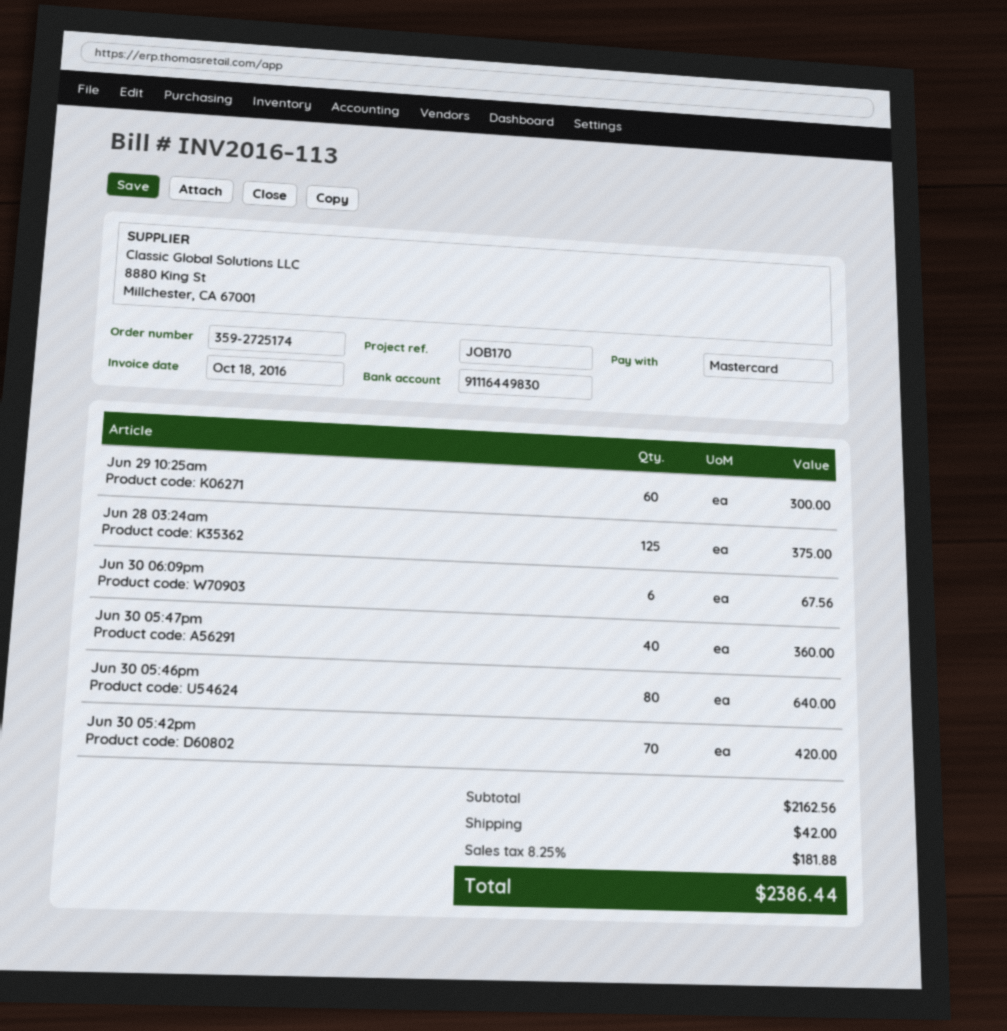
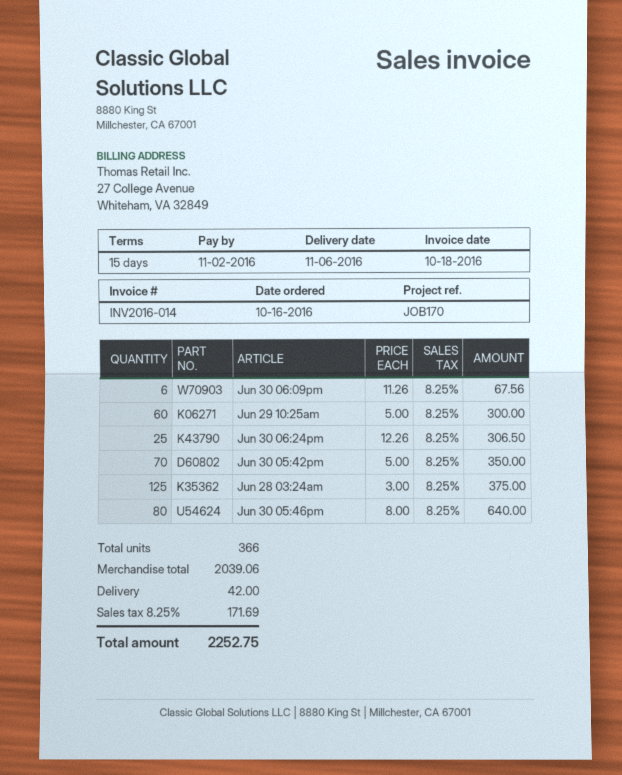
invoice number: INV2016-113 -> INV2016-014
Jun 30 05:47pm: 40 for 360.00 -> none
Jun 30 05:42pm: 70 for 420.00 -> 70 for 350.00
Jun 30 06:24pm: none -> 25 for 306.50
subtotal: 2162.56 -> 2039.06
tax: 8.25% = 181.88 -> 8.25% = 171.69
total: 2386.44 -> 2252.75

